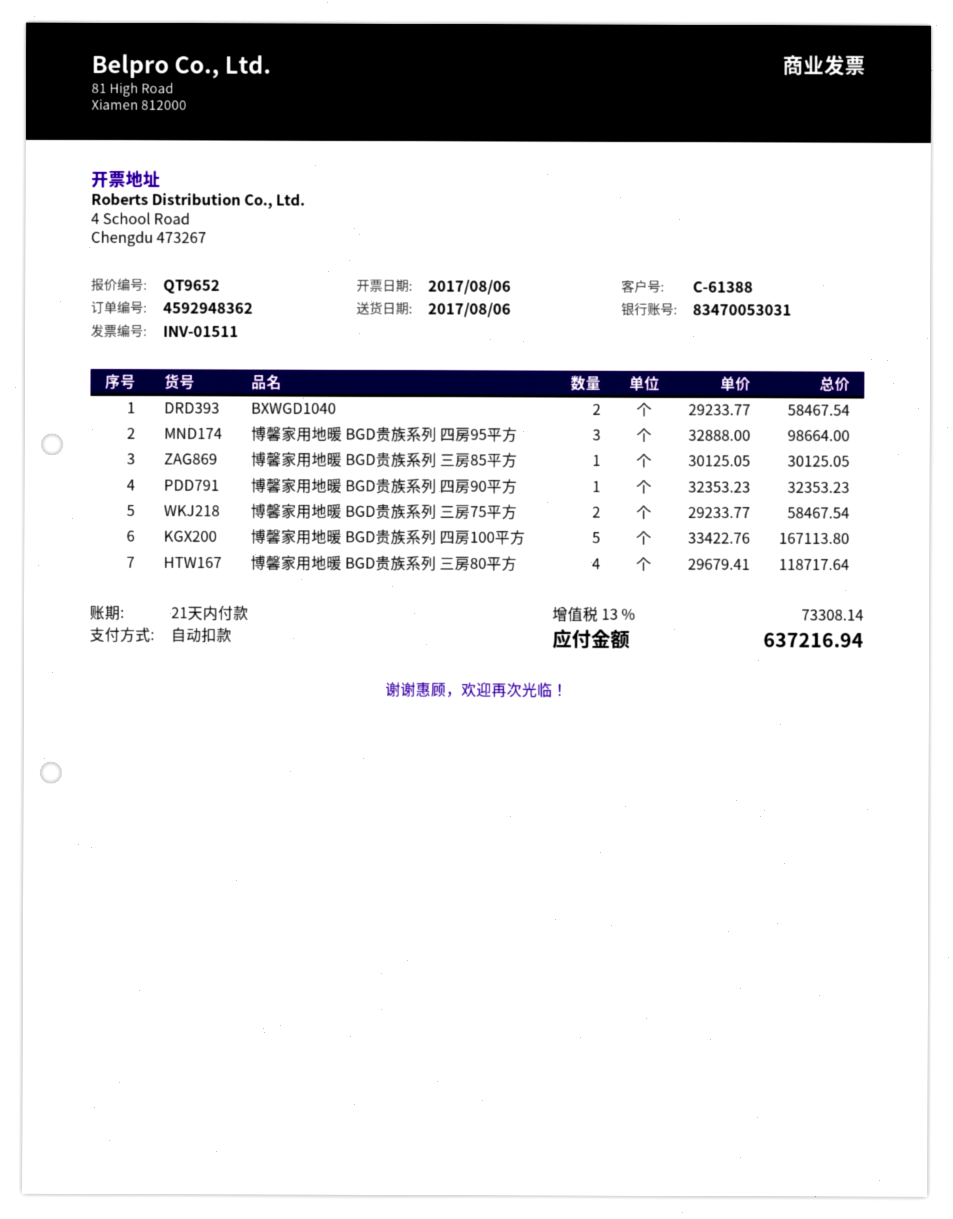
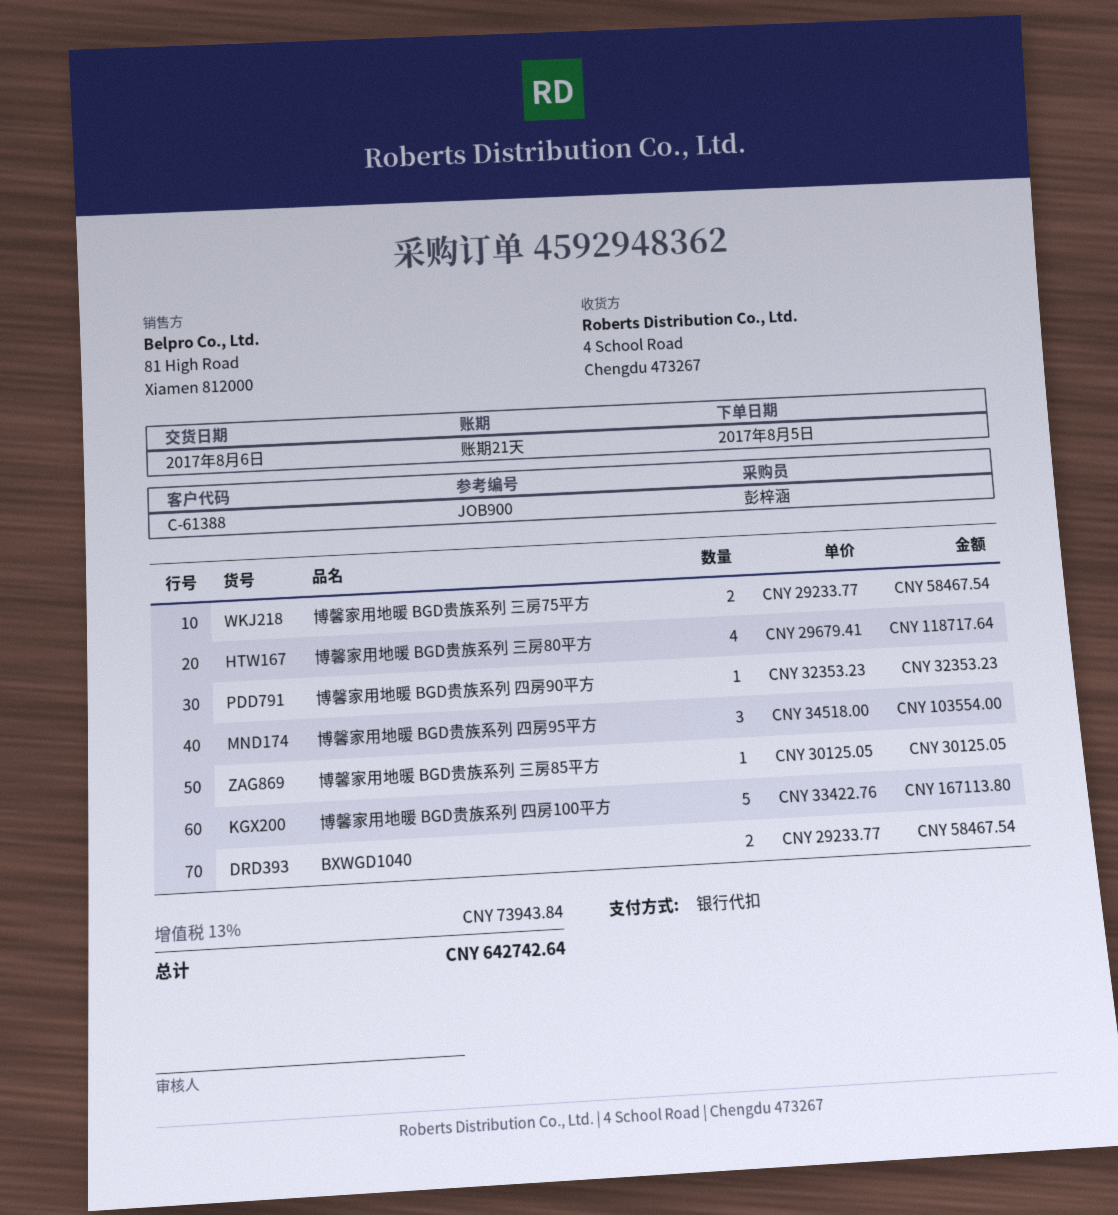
博馨家用地暖 BGD贵族系列 四房95平方: 3 x 32888.00 = 98664.00 -> 3 x 34518.00 = 103554.00
tax: 13% = 73308.14 -> 13% = 73943.84
total: 637216.94 -> 642742.64

